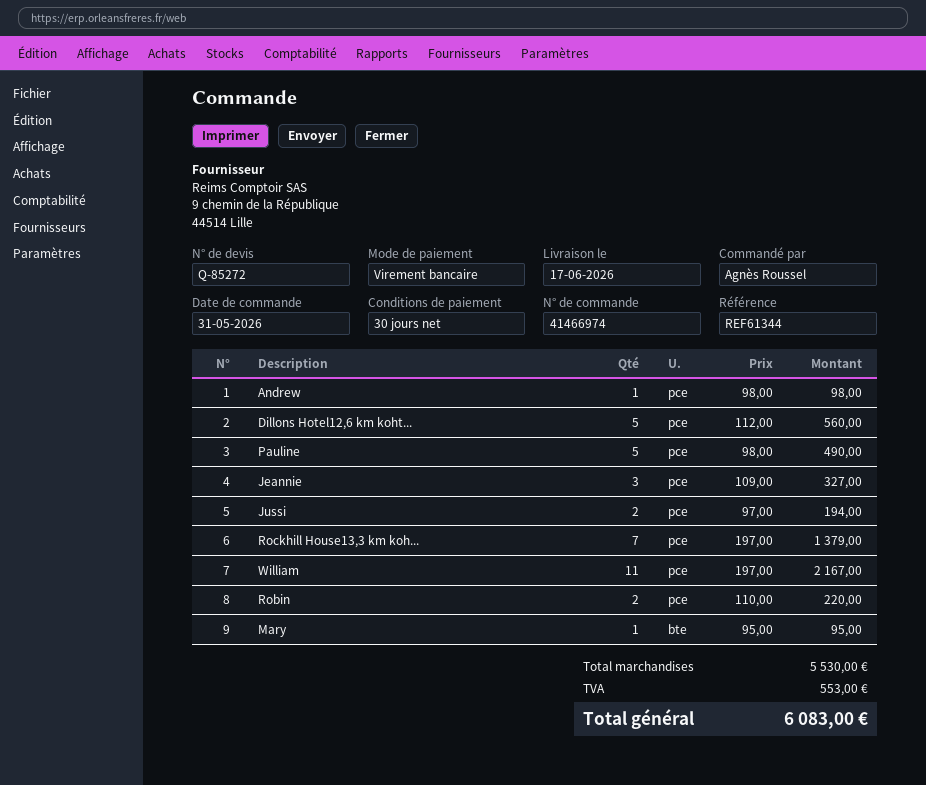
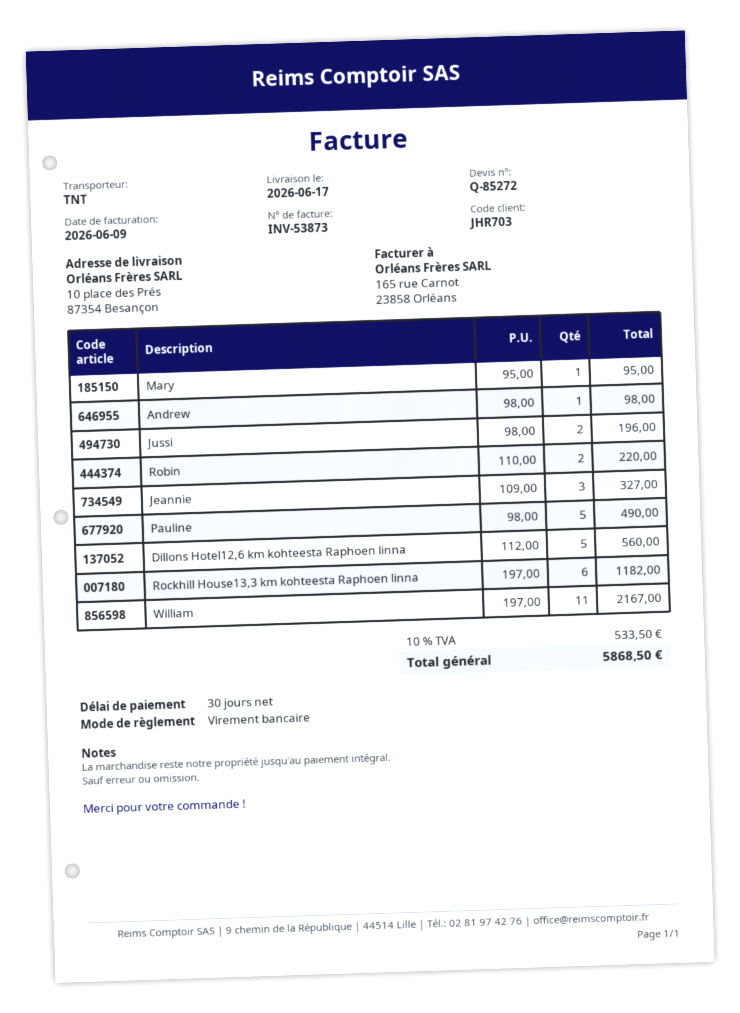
Jussi: 2 x 97.00 = 194.00 -> 2 x 98.00 = 196.00
Rockhill House13,3 km koh...: 7 x 197.00 = 1379.00 -> 6 x 197.00 = 1182.00
tax: 553.00 -> 533.50
total: 6083.00 -> 5868.50

